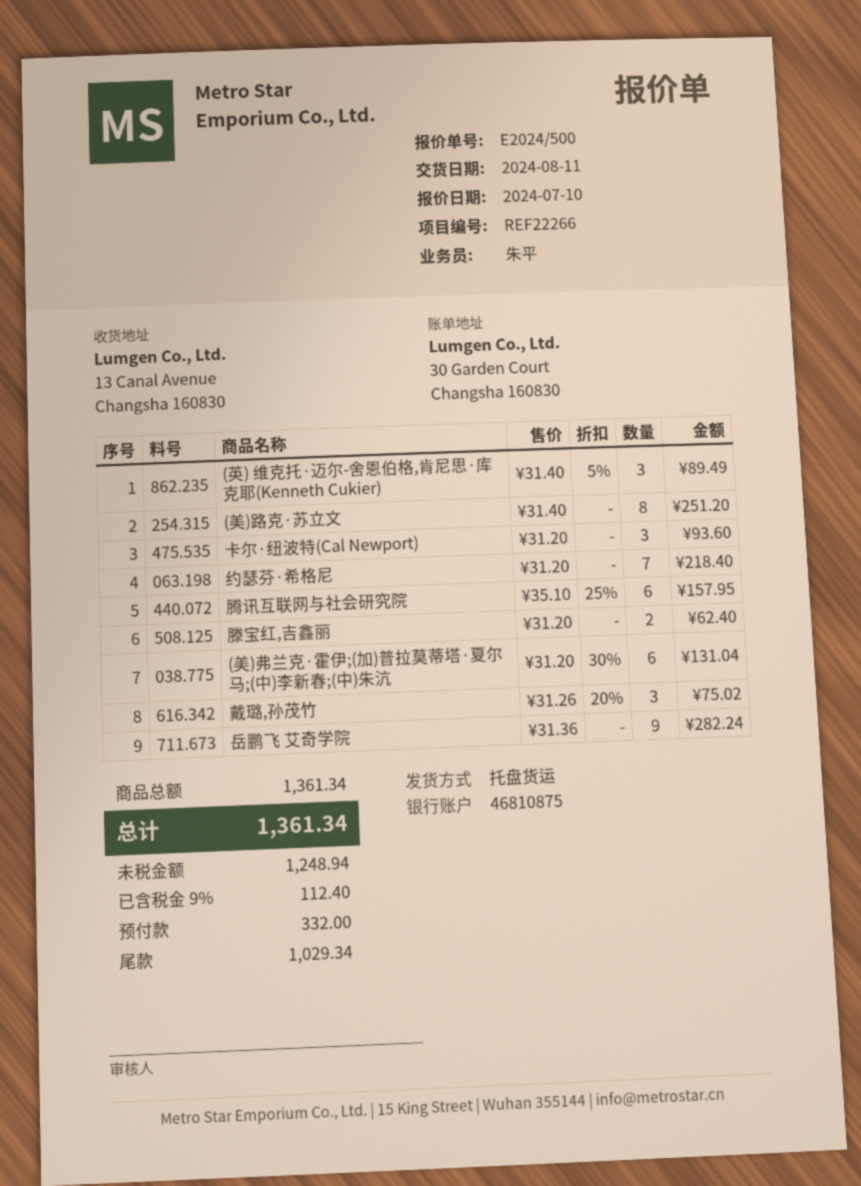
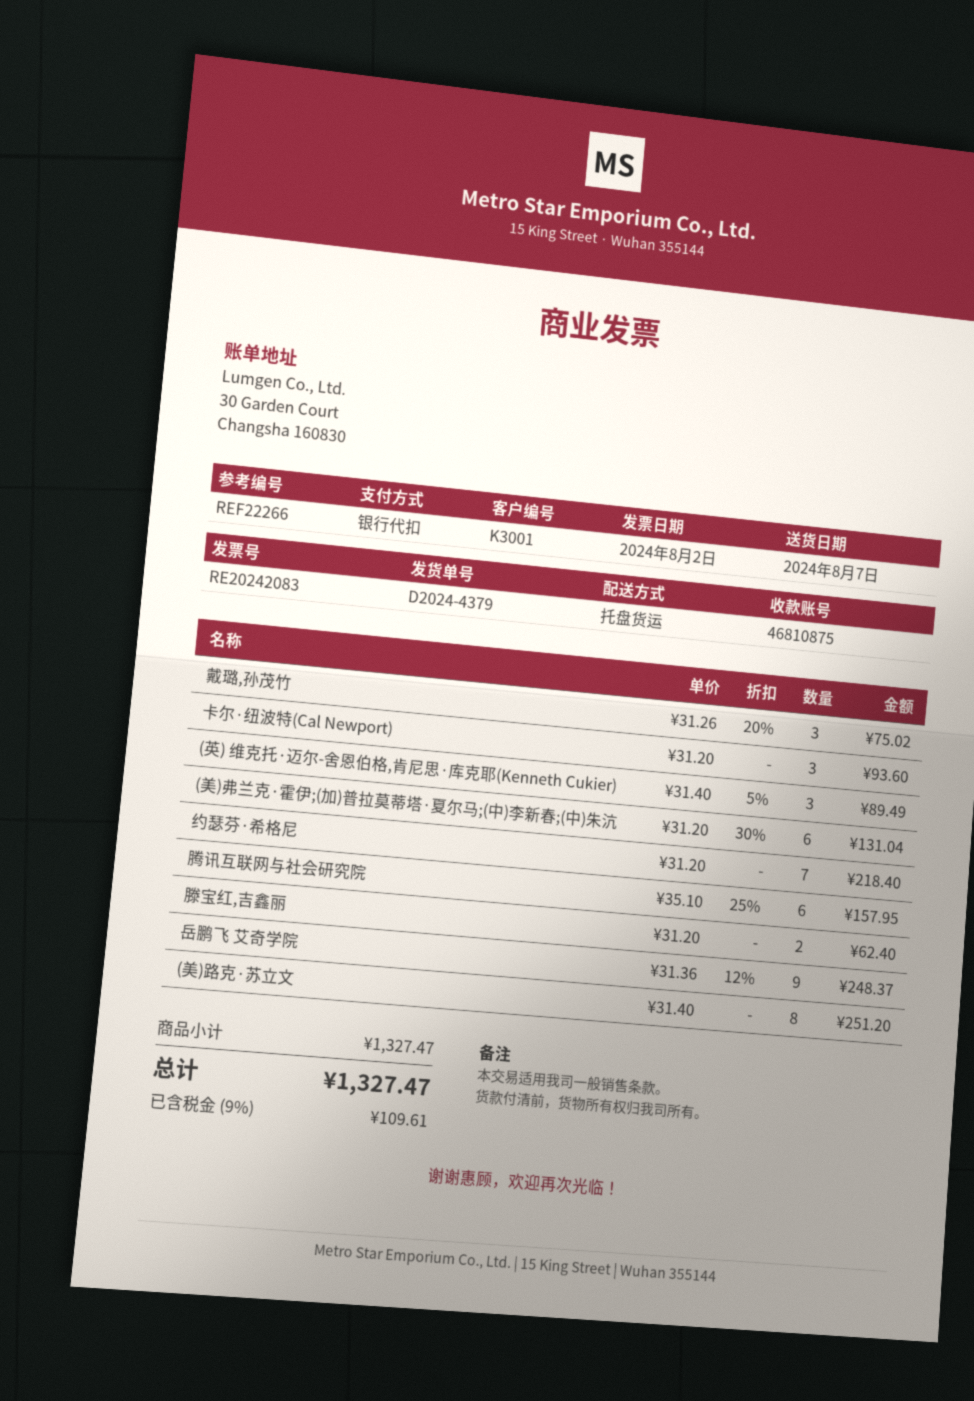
delivery date: 2024-08-11 -> 2024-08-07
岳鹏飞 艾奇学院: 9 x 31.36 = 282.24 -> 9 x 31.36 - 12% = 248.37
subtotal: 1361.34 -> 1327.47
tax: 9% = 112.40 -> 9% = 109.61
total: 1361.34 -> 1327.47

